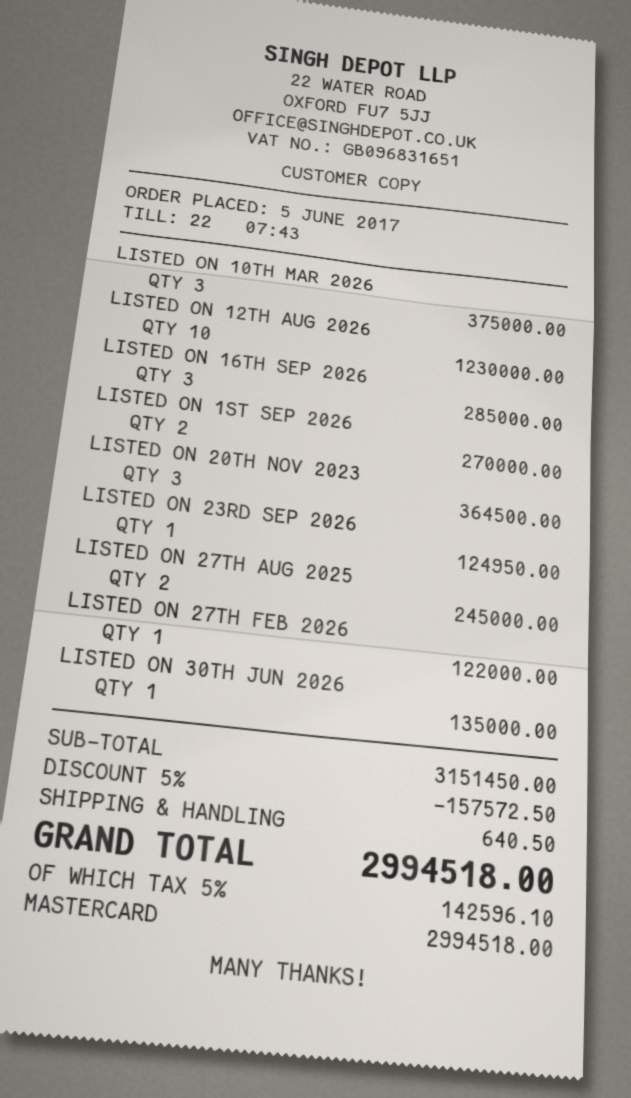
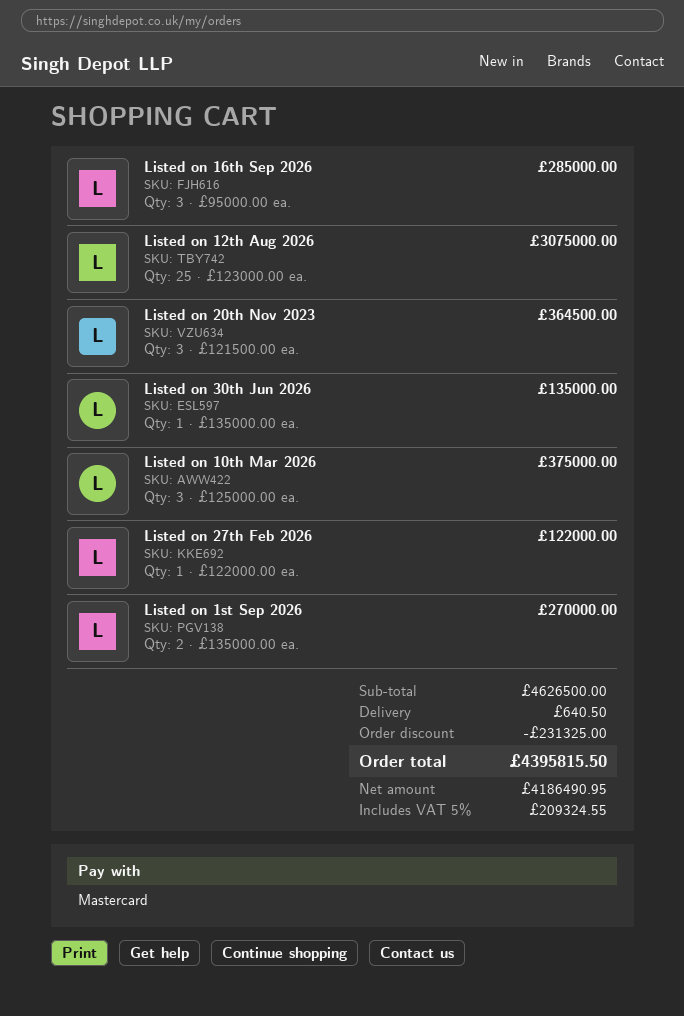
LISTED ON 12TH AUG 2026: 10 for 1230000.00 -> 25 for 3075000.00
LISTED ON 23RD SEP 2026: 1 for 124950.00 -> none
LISTED ON 27TH AUG 2025: 2 for 245000.00 -> none
subtotal: 3151450.00 -> 4626500.00
discount: 157572.50 -> 231325.00
tax: 5% = 142596.10 -> 5% = 209324.55
total: 2994518.00 -> 4395815.50

